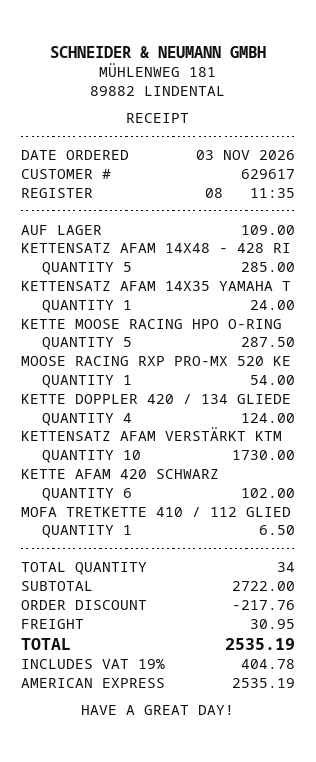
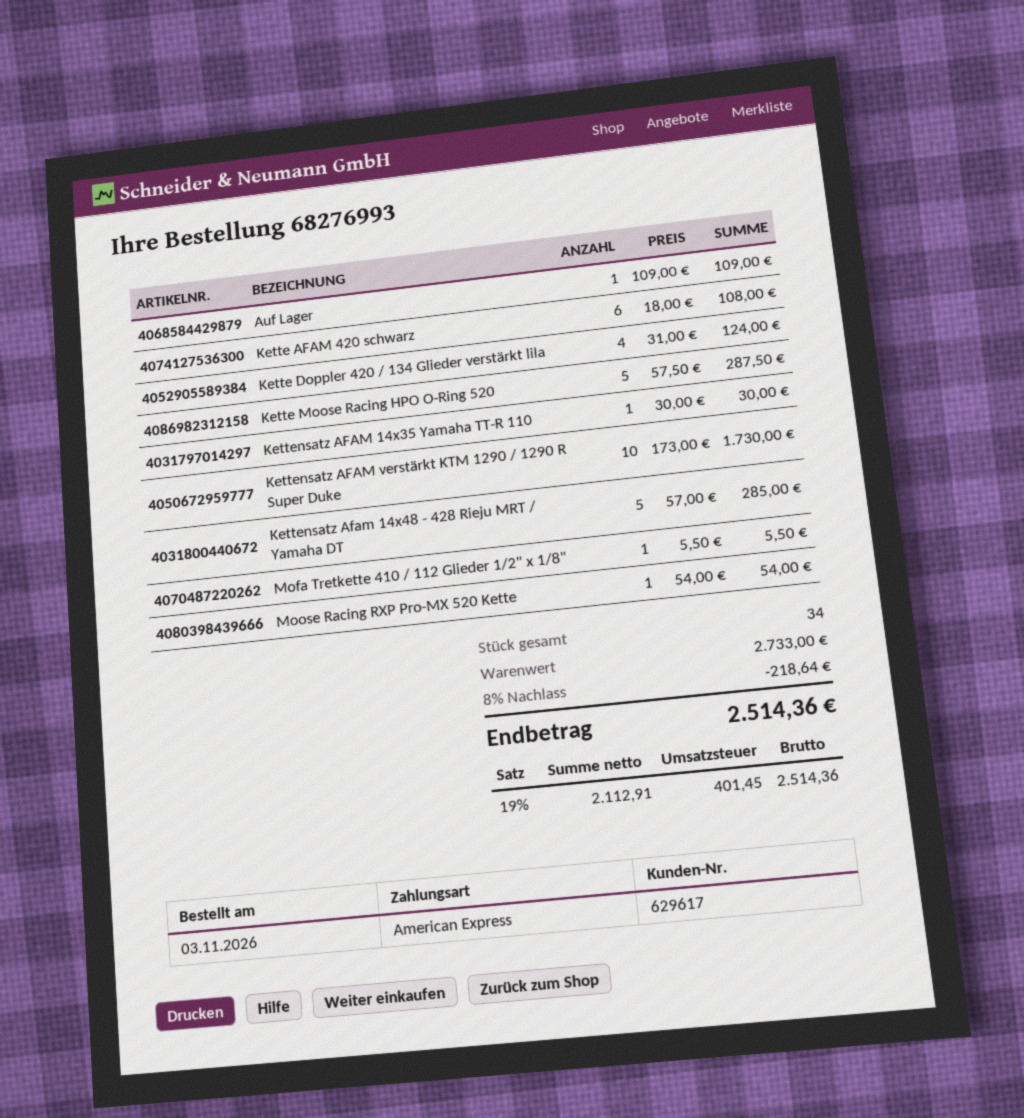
KETTENSATZ AFAM 14X35 YAMAHA T: 1 for 24.00 -> 1 for 30.00
KETTE AFAM 420 SCHWARZ: 6 for 102.00 -> 6 for 108.00
MOFA TRETKETTE 410 / 112 GLIED: 1 for 6.50 -> 1 for 5.50
subtotal: 2722.00 -> 2733.00
discount: 217.76 -> 218.64
shipping: 30.95 -> none
tax: 19% = 404.78 -> 19% = 401.45
total: 2535.19 -> 2514.36

